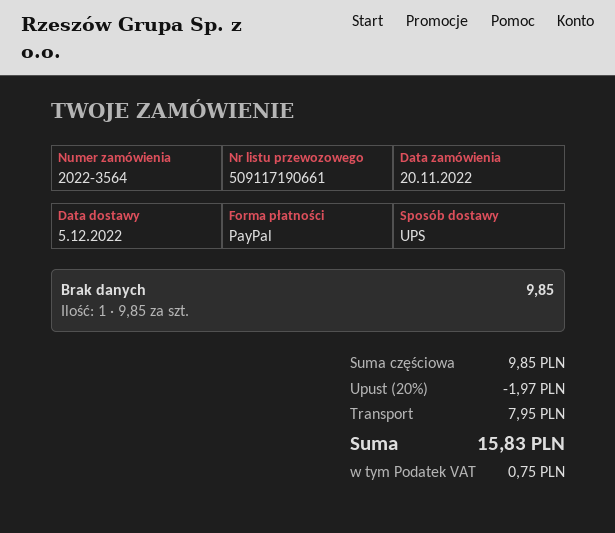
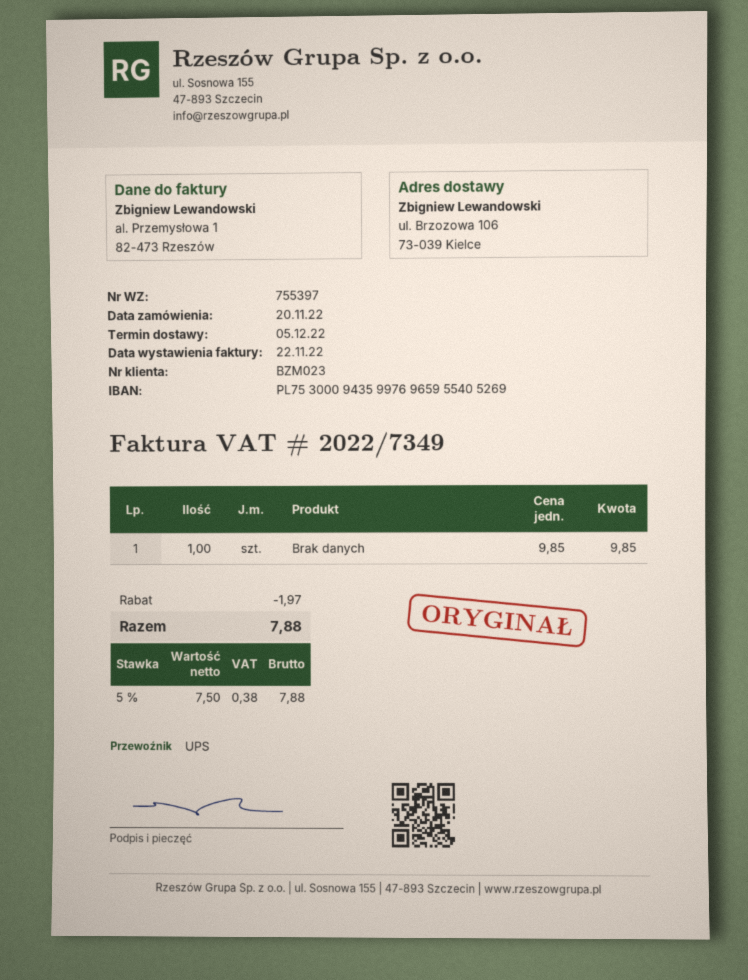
shipping: 7.95 -> none
tax: 0.75 -> 0.38
total: 15.83 -> 7.88

